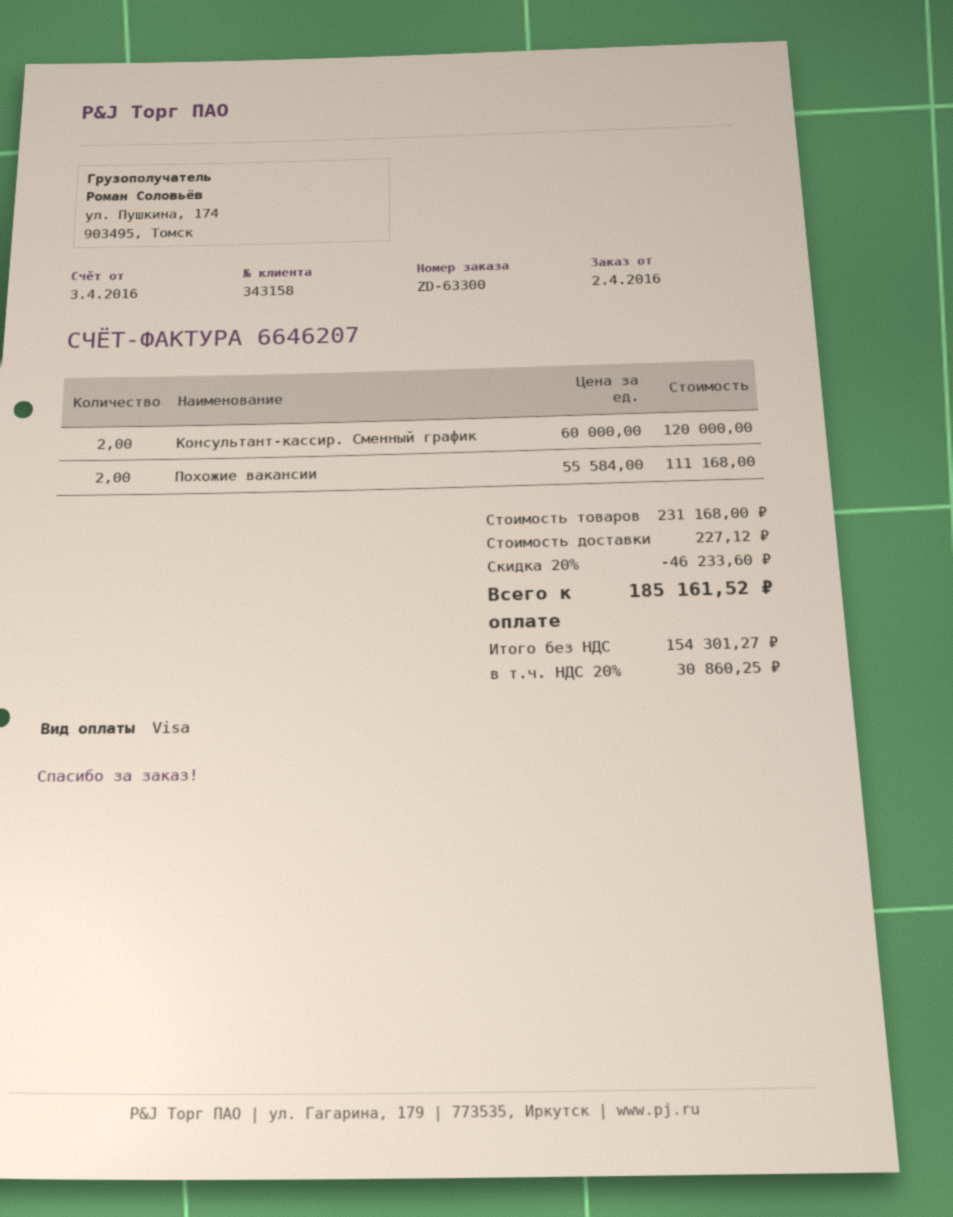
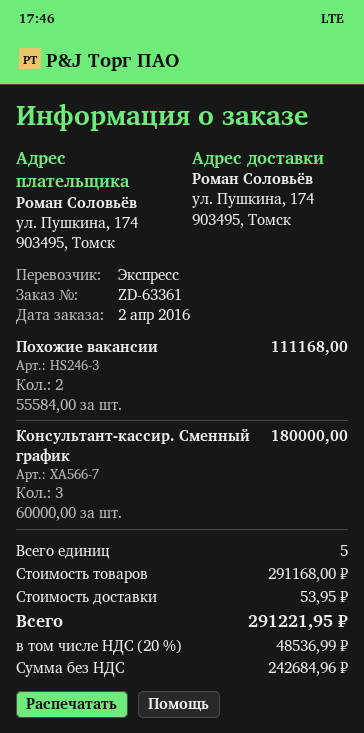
order number: ZD-63300 -> ZD-63361
Консультант-кассир. Сменный график: 2 x 60000.00 = 120000.00 -> 3 x 60000.00 = 180000.00
subtotal: 231168.00 -> 291168.00
discount: 20% = 46233.60 -> none
shipping: 227.12 -> 53.95
net: 154301.27 -> 242684.96
tax: 20% = 30860.25 -> 20% = 48536.99
total: 185161.52 -> 291221.95

